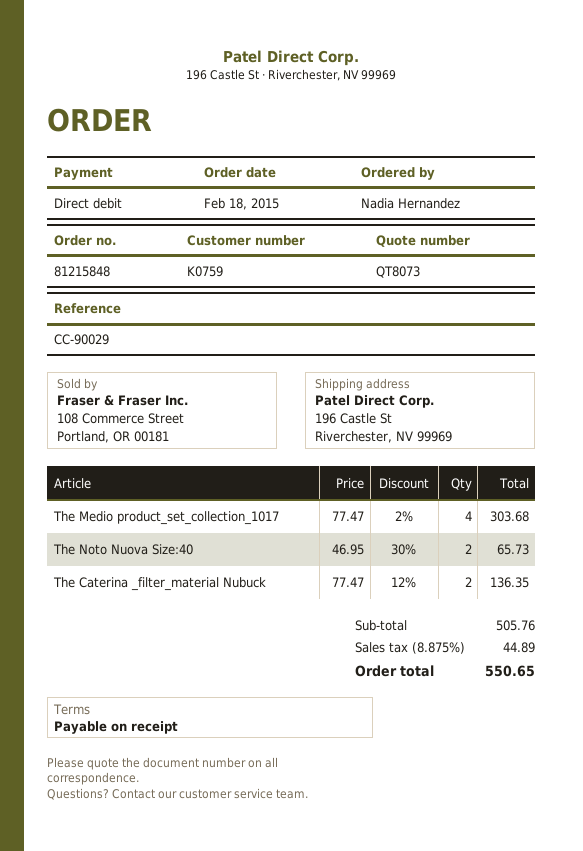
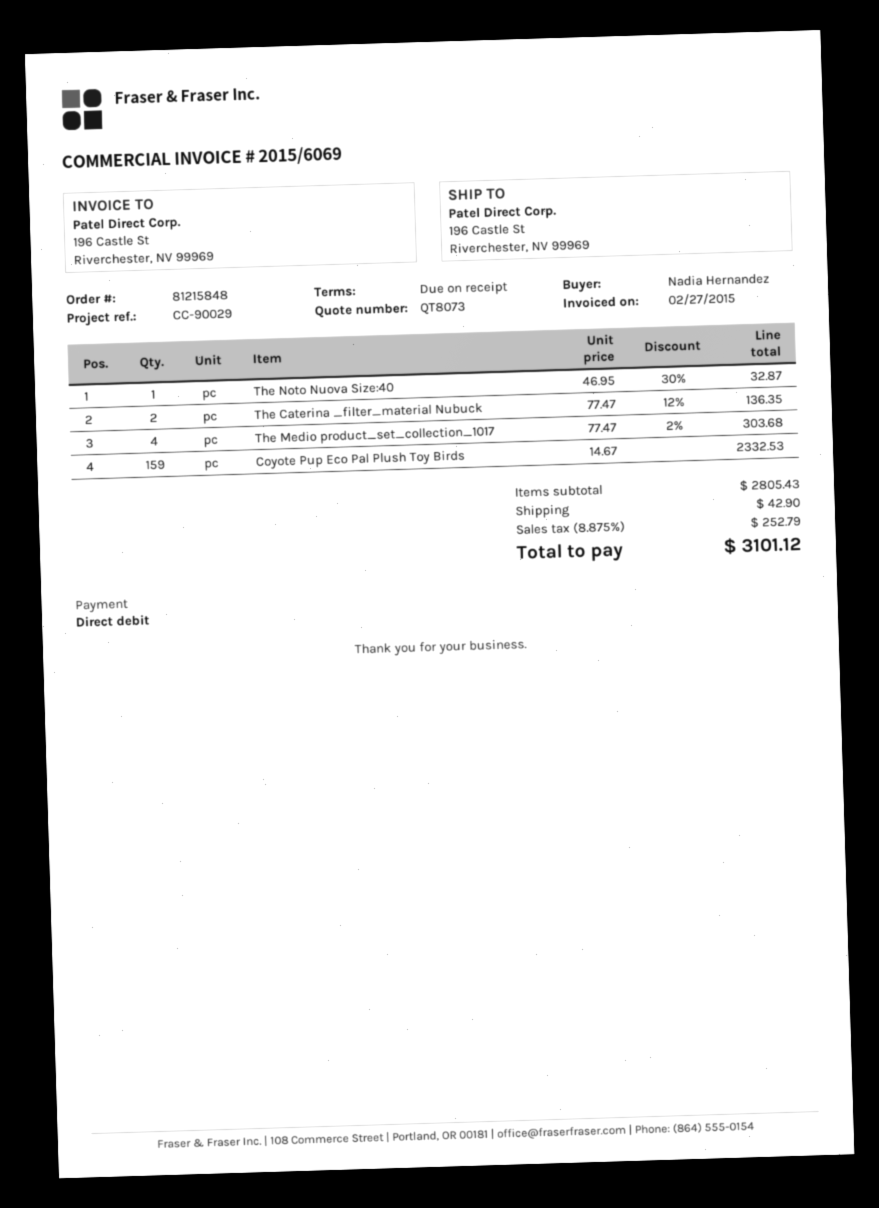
The Noto Nuova Size:40: 2 x 46.95 - 30% = 65.73 -> 1 x 46.95 - 30% = 32.87
Coyote Pup Eco Pal Plush Toy Birds: none -> 159 x 14.67 = 2332.53
subtotal: 505.76 -> 2805.43
shipping: none -> 42.90
tax: 8.875% = 44.89 -> 8.875% = 252.79
total: 550.65 -> 3101.12

